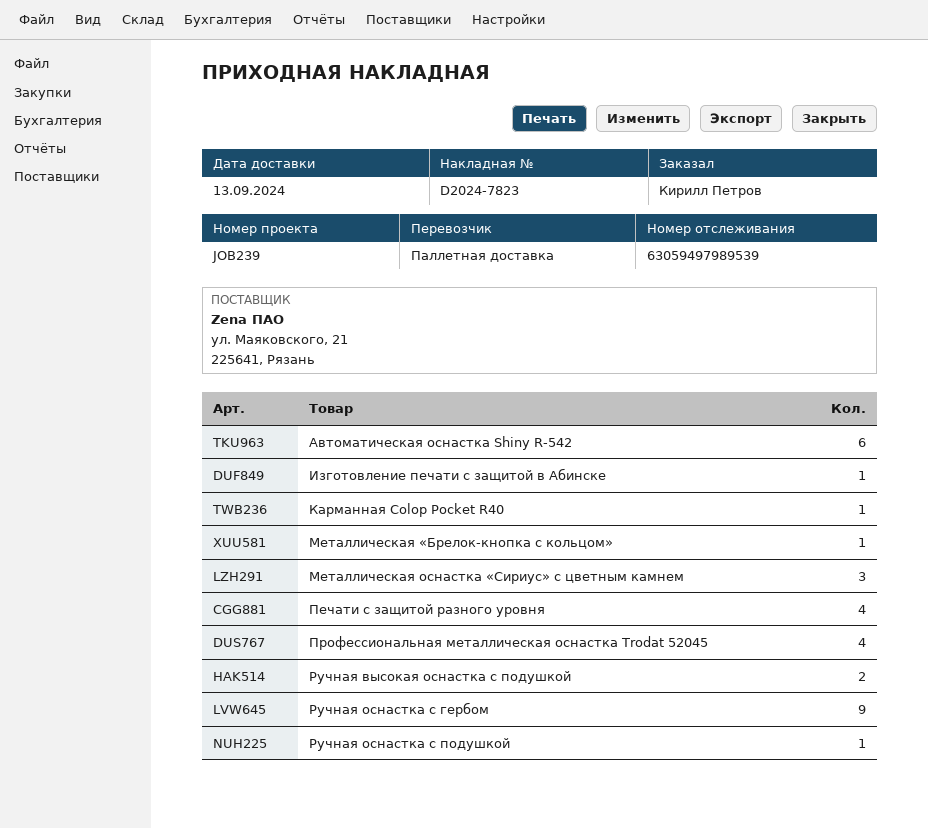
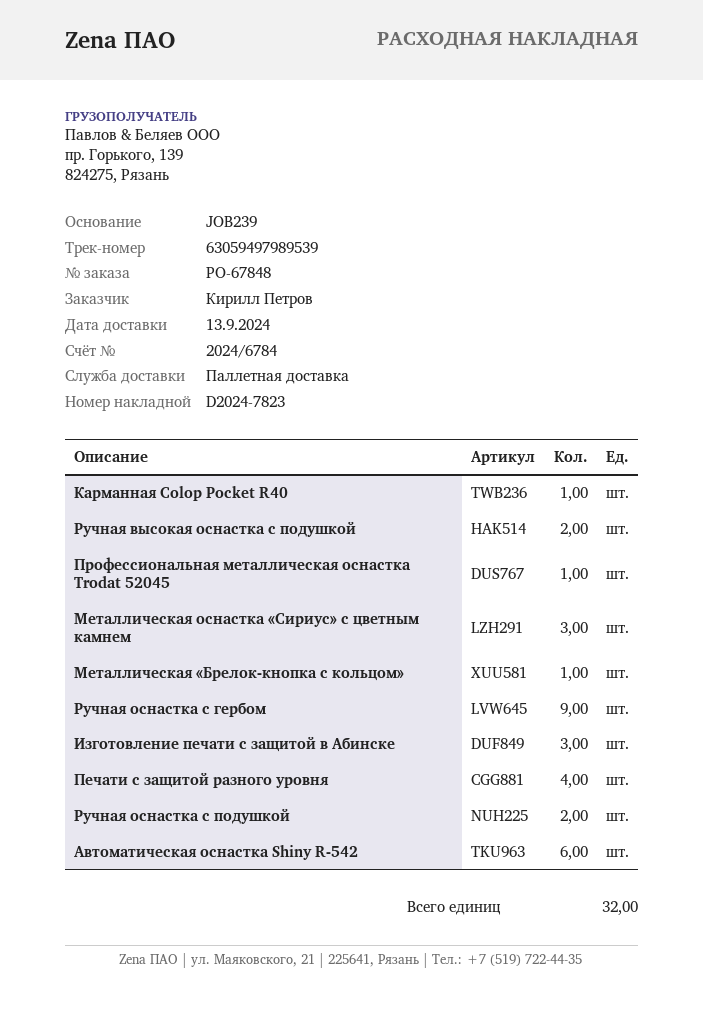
Изготовление печати с защитой в Абинске: 1 -> 3
Профессиональная металлическая оснастка Trodat 52045: 4 -> 1
Ручная оснастка с подушкой: 1 -> 2

